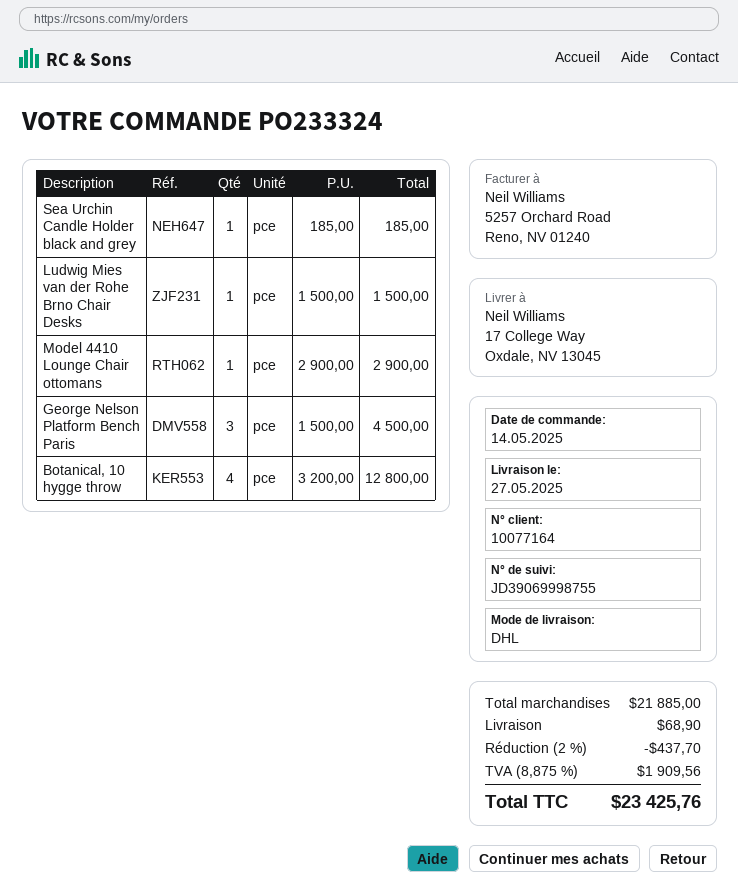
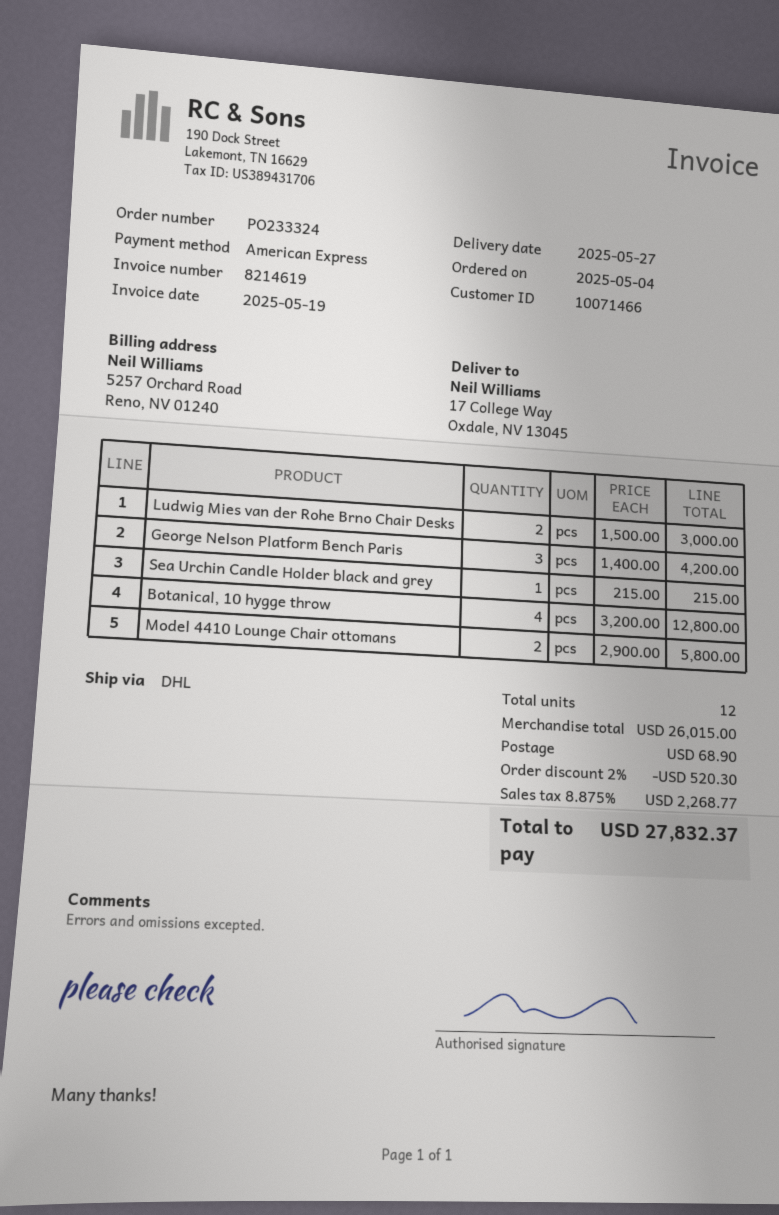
order date: 2025-05-14 -> 2025-05-04
customer number: 10077164 -> 10071466
Sea Urchin Candle Holder black and grey: 1 x 185.00 = 185.00 -> 1 x 215.00 = 215.00
Ludwig Mies van der Rohe Brno Chair Desks: 1 x 1500.00 = 1500.00 -> 2 x 1500.00 = 3000.00
Model 4410 Lounge Chair ottomans: 1 x 2900.00 = 2900.00 -> 2 x 2900.00 = 5800.00
George Nelson Platform Bench Paris: 3 x 1500.00 = 4500.00 -> 3 x 1400.00 = 4200.00
subtotal: 21885.00 -> 26015.00
discount: 2% = 437.70 -> 2% = 520.30
tax: 8.875% = 1909.56 -> 8.875% = 2268.77
total: 23425.76 -> 27832.37

